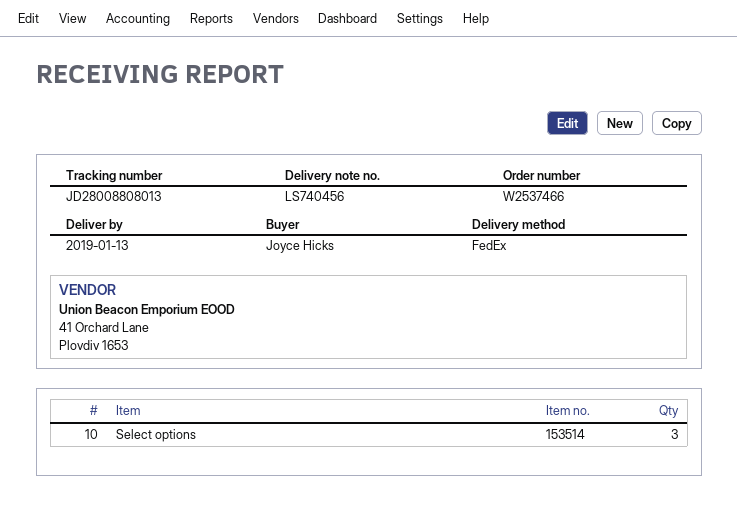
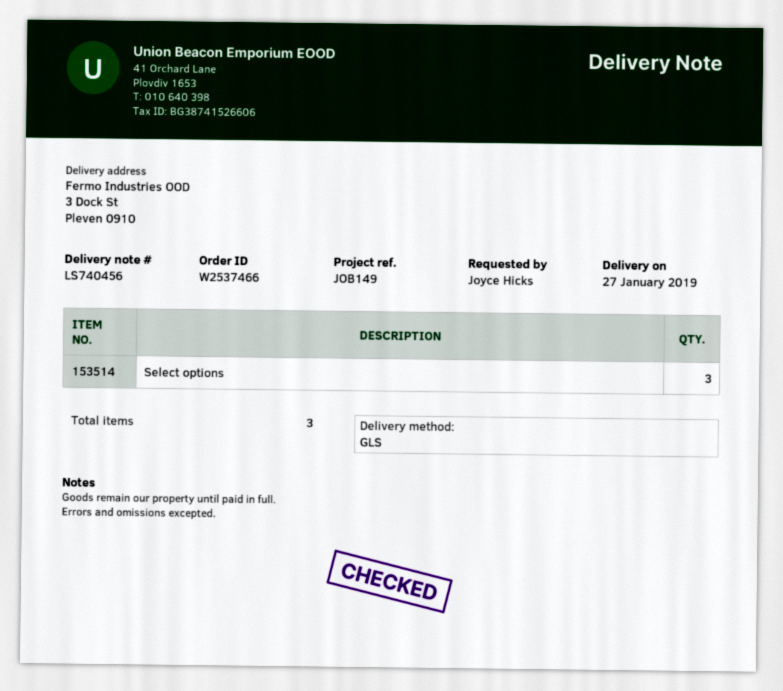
delivery date: 2019-01-13 -> 2019-01-27
shipping method: FedEx -> GLS

